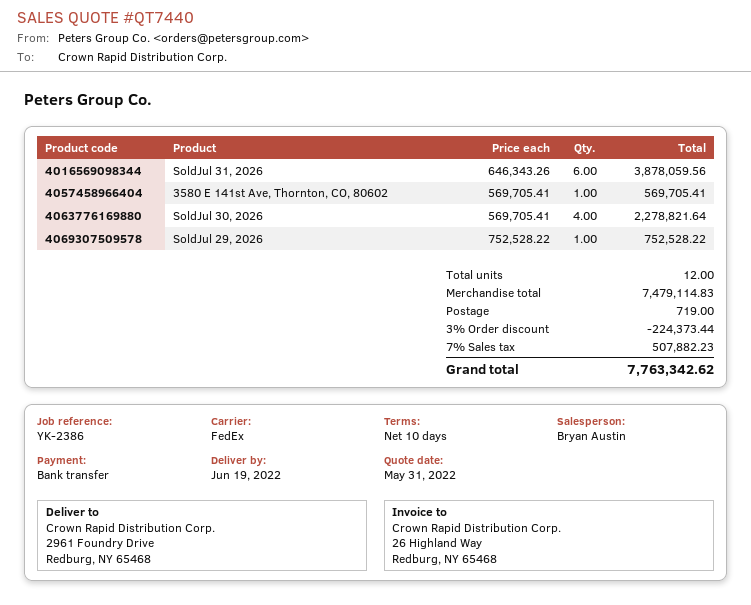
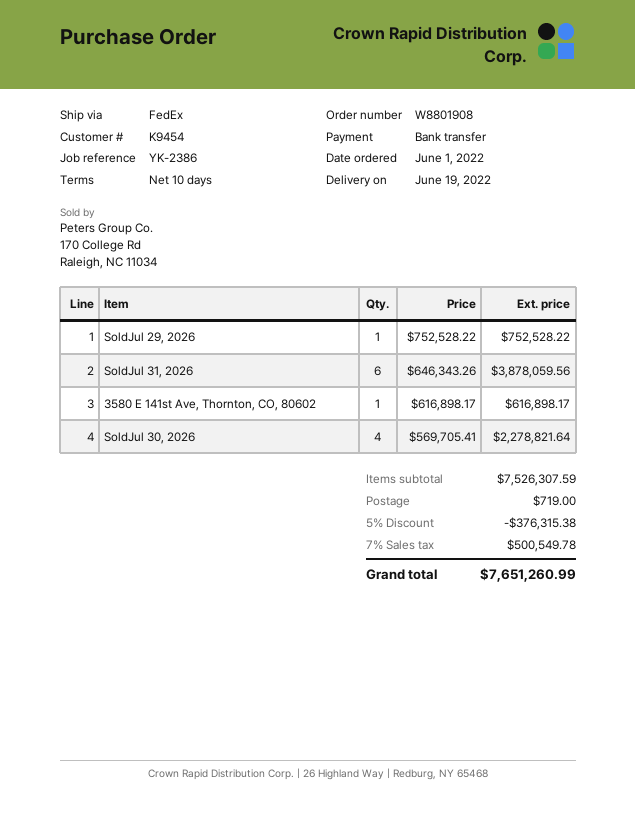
3580 E 141st Ave, Thornton, CO, 80602: 1 x 569705.41 = 569705.41 -> 1 x 616898.17 = 616898.17
subtotal: 7479114.83 -> 7526307.59
discount: 3% = 224373.44 -> 5% = 376315.38
tax: 7% = 507882.23 -> 7% = 500549.78
total: 7763342.62 -> 7651260.99

